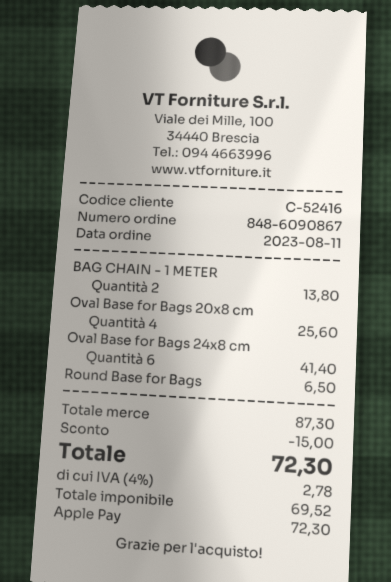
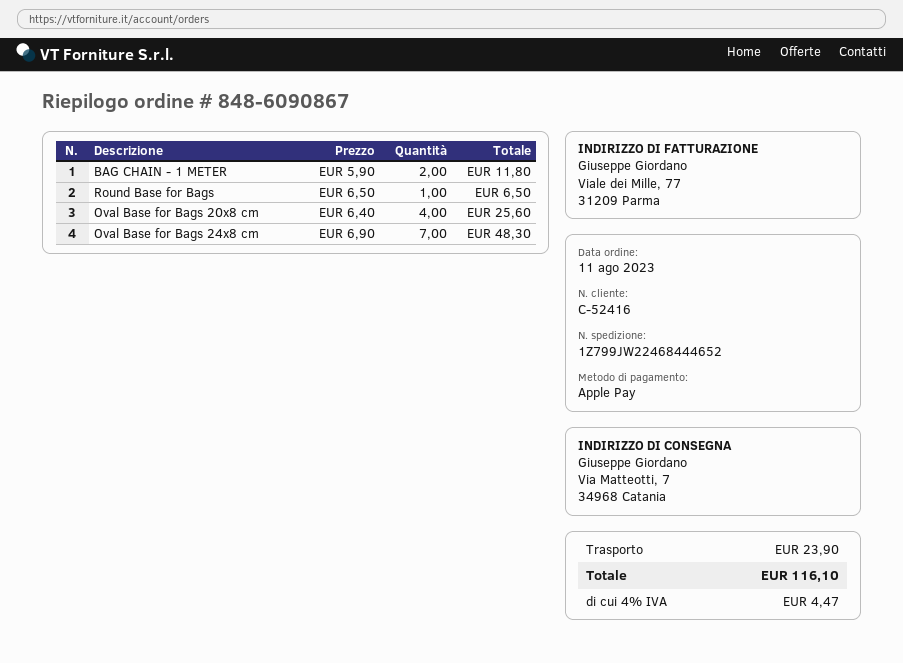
BAG CHAIN - 1 METER: 2 for 13.80 -> 2 for 11.80
Oval Base for Bags 24x8 cm: 6 for 41.40 -> 7 for 48.30
discount: 15.00 -> none
shipping: none -> 23.90
tax: 4% = 2.78 -> 4% = 4.47
total: 72.30 -> 116.10

